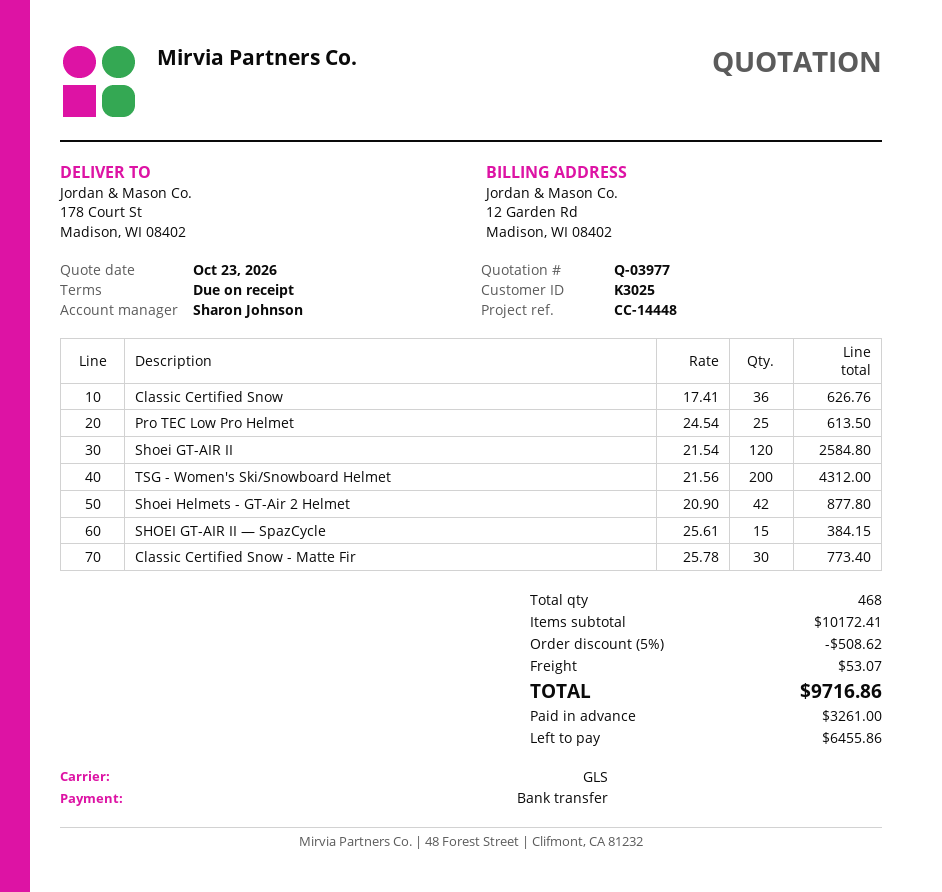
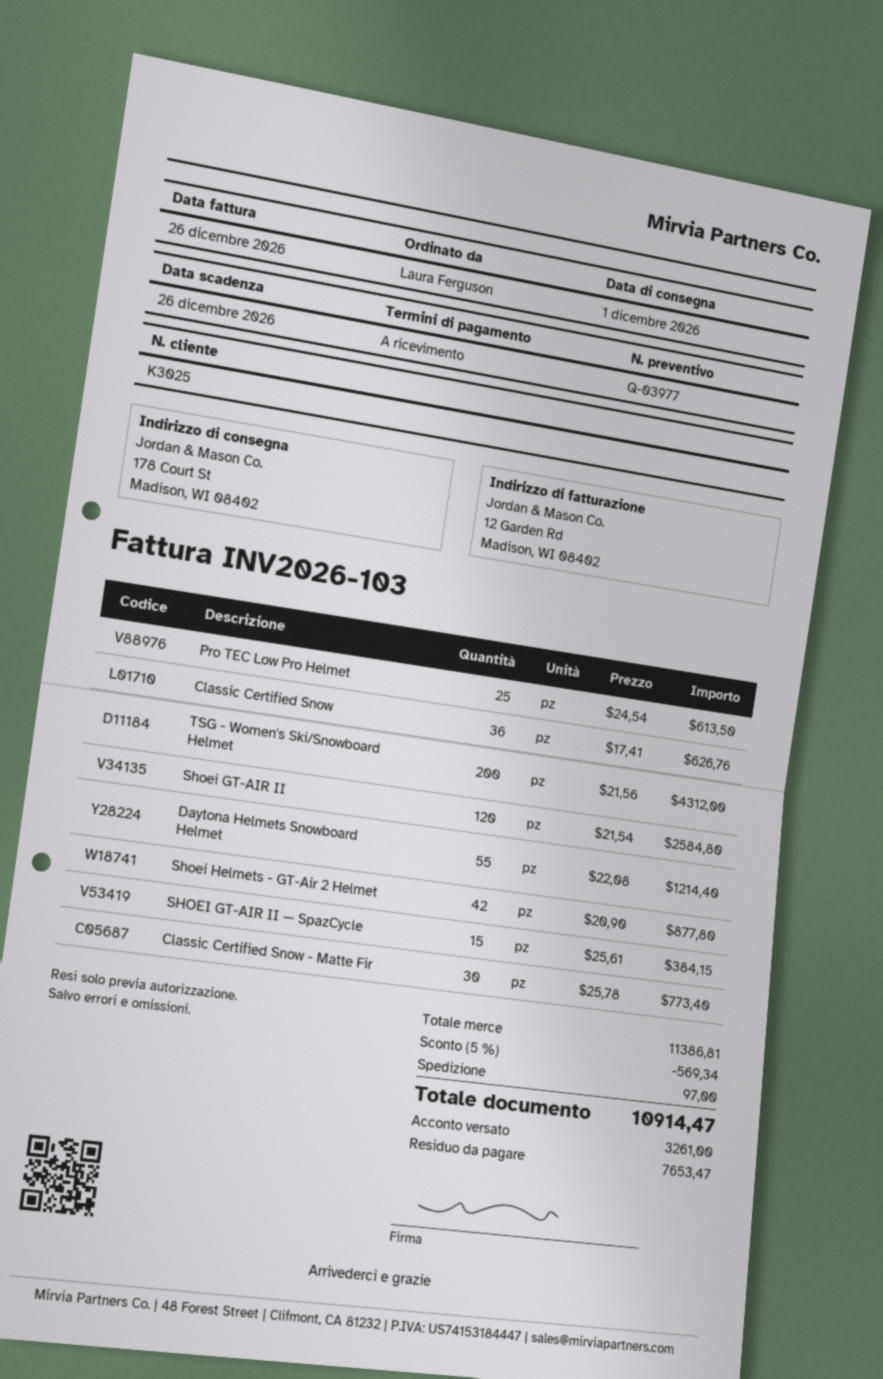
Daytona Helmets Snowboard Helmet: none -> 55 x 22.08 = 1214.40
subtotal: 10172.41 -> 11386.81
discount: 5% = 508.62 -> 5% = 569.34
shipping: 53.07 -> 97.00
total: 9716.86 -> 10914.47
balance: 6455.86 -> 7653.47

